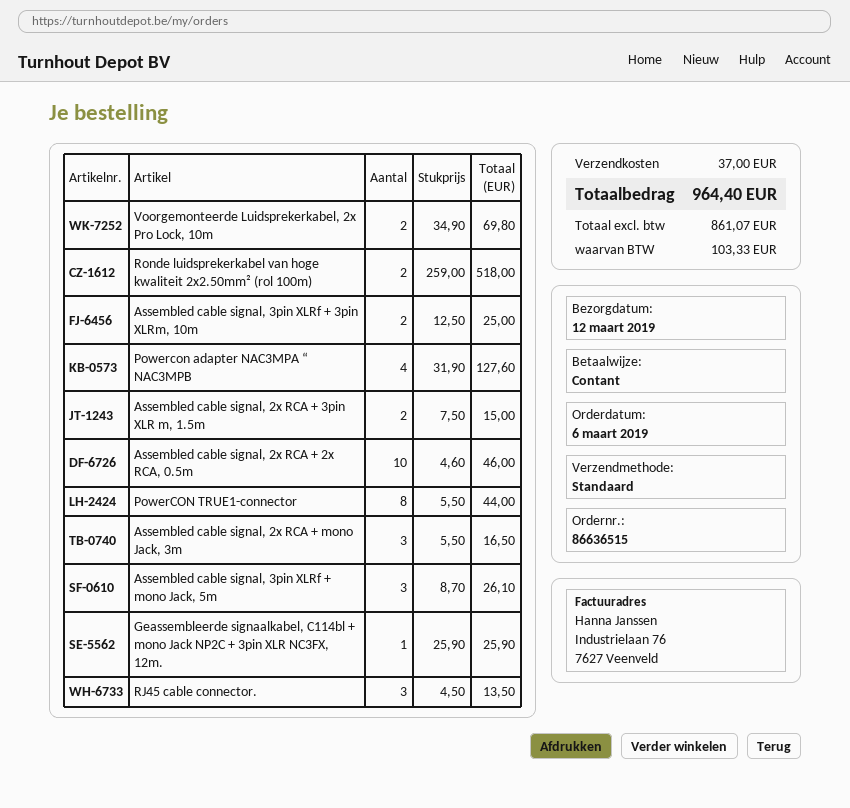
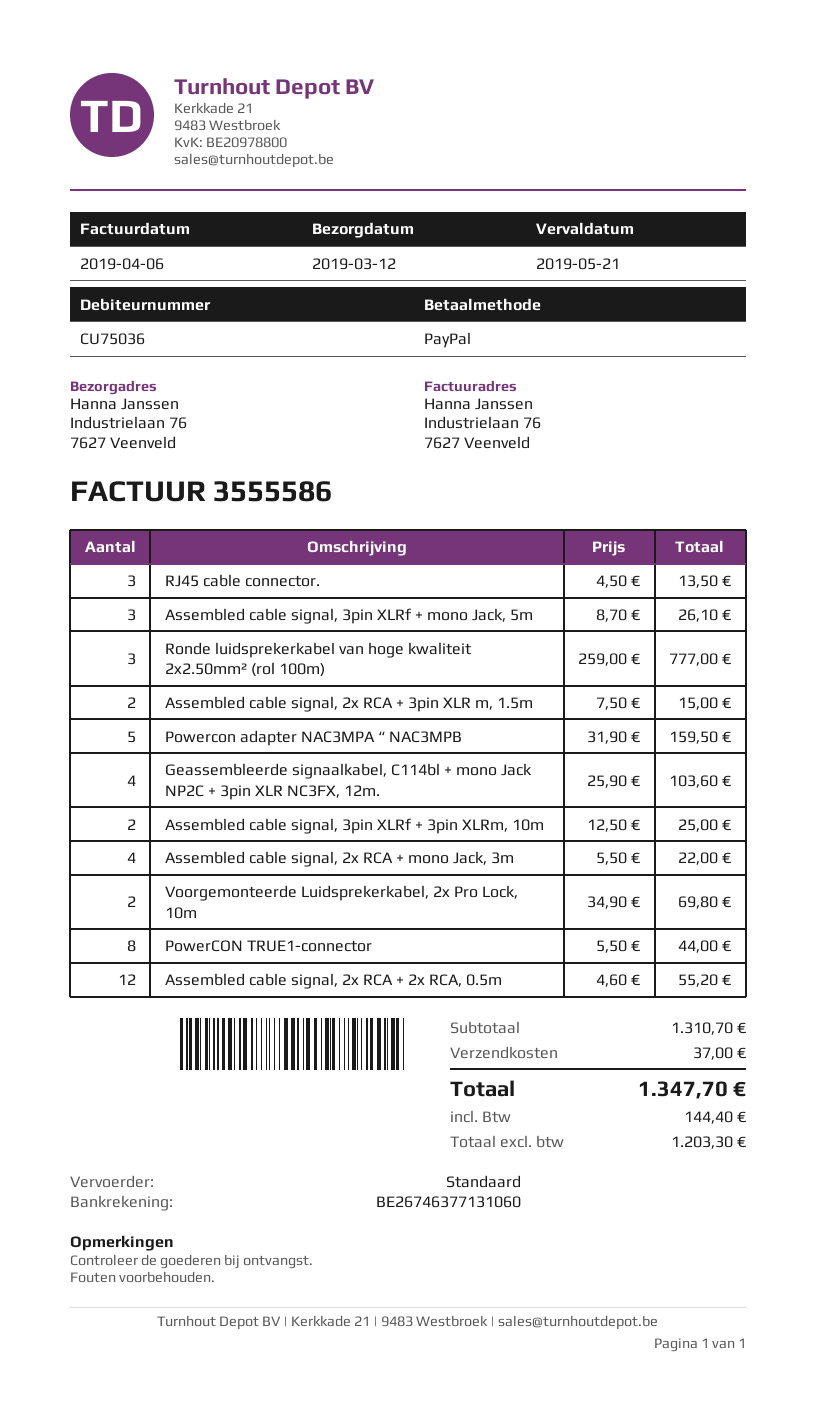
payment method: cash -> PayPal
Ronde luidsprekerkabel van hoge kwaliteit 2x2.50mm² (rol 100m): 2 x 259.00 = 518.00 -> 3 x 259.00 = 777.00
Powercon adapter NAC3MPA “ NAC3MPB: 4 x 31.90 = 127.60 -> 5 x 31.90 = 159.50
Assembled cable signal, 2x RCA + 2x RCA, 0.5m: 10 x 4.60 = 46.00 -> 12 x 4.60 = 55.20
Assembled cable signal, 2x RCA + mono Jack, 3m: 3 x 5.50 = 16.50 -> 4 x 5.50 = 22.00
Geassembleerde signaalkabel, C114bl + mono Jack NP2C + 3pin XLR NC3FX, 12m.: 1 x 25.90 = 25.90 -> 4 x 25.90 = 103.60
net: 861.07 -> 1203.30
tax: 103.33 -> 144.40
total: 964.40 -> 1347.70

